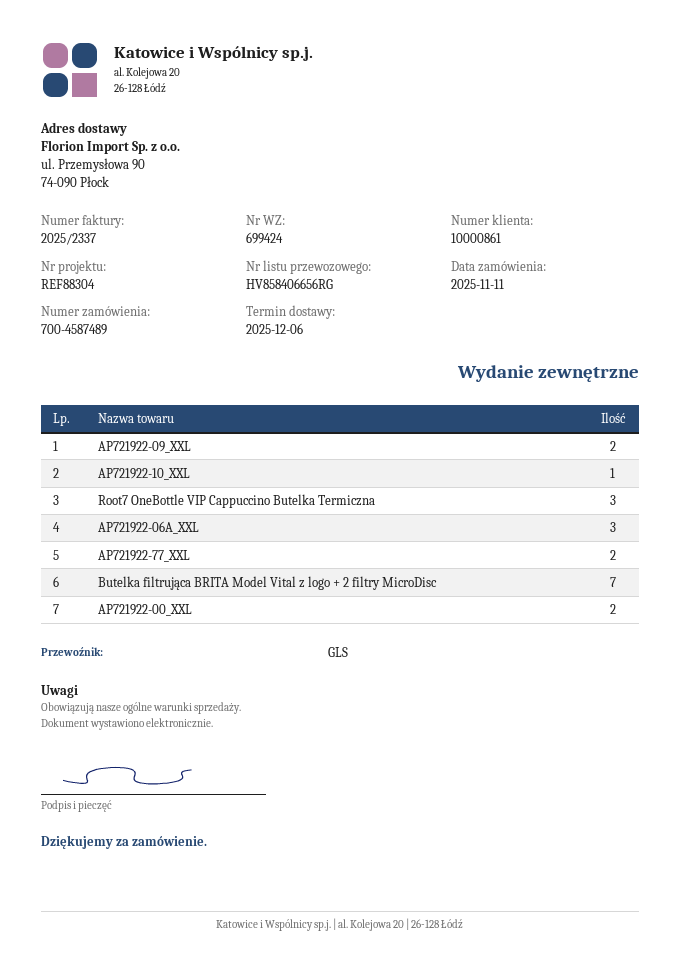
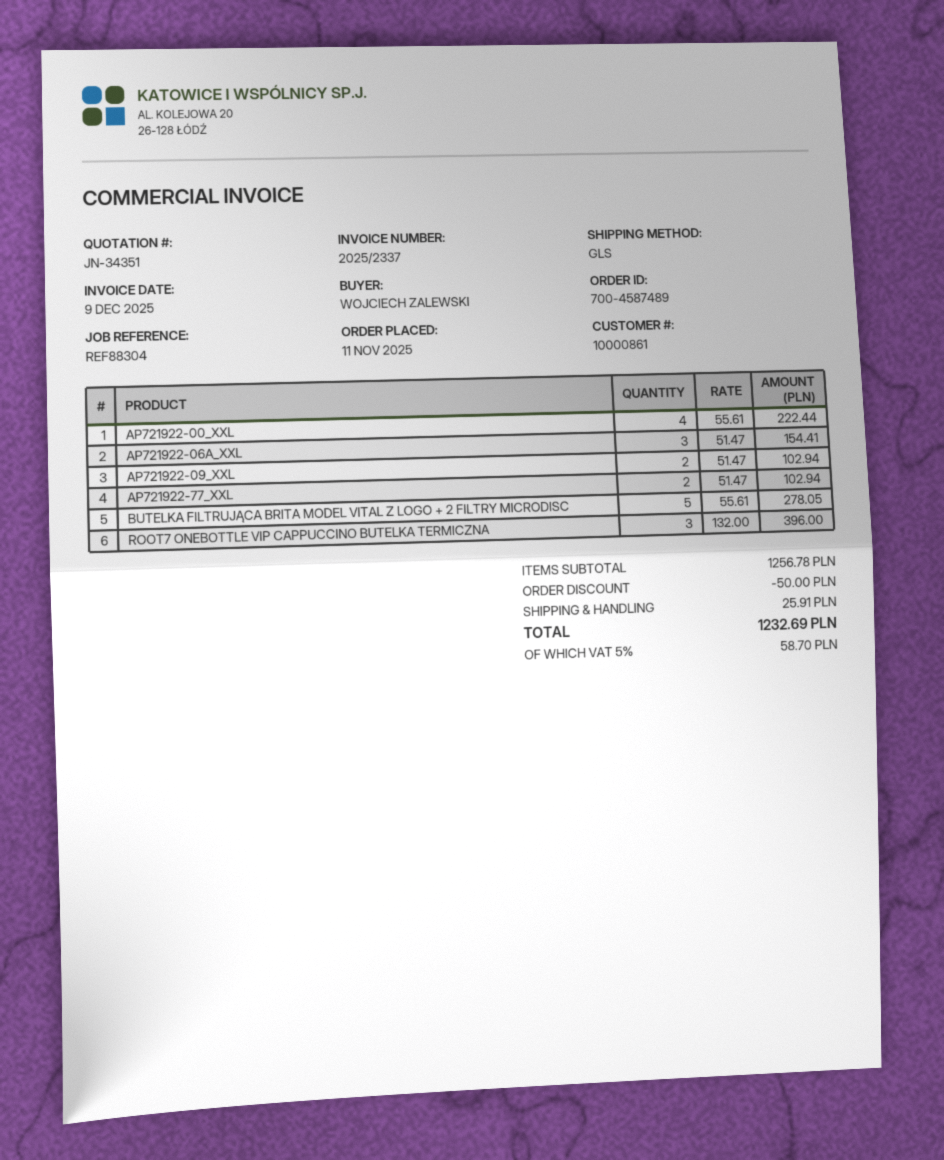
AP721922-10_XXL: 1 -> none
Butelka filtrująca BRITA Model Vital z logo + 2 filtry MicroDisc: 7 -> 5
AP721922-00_XXL: 2 -> 4

